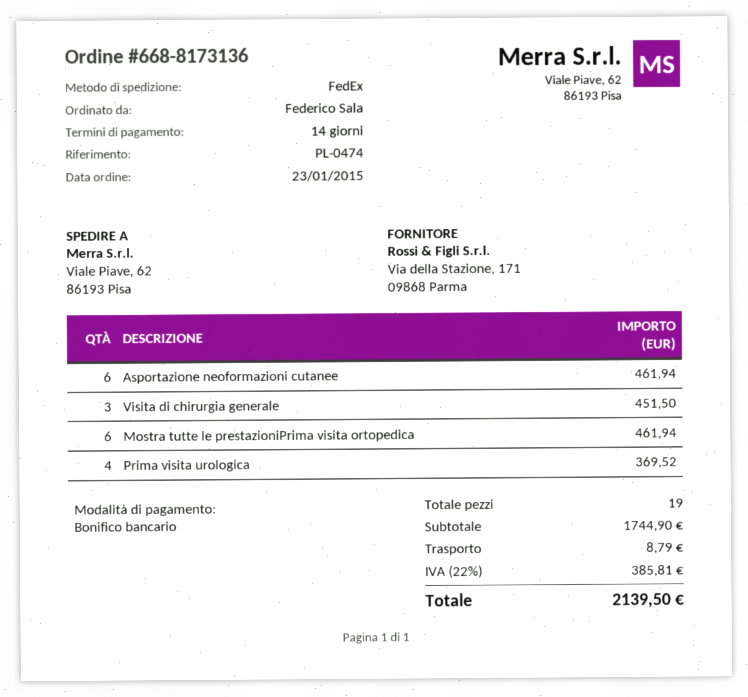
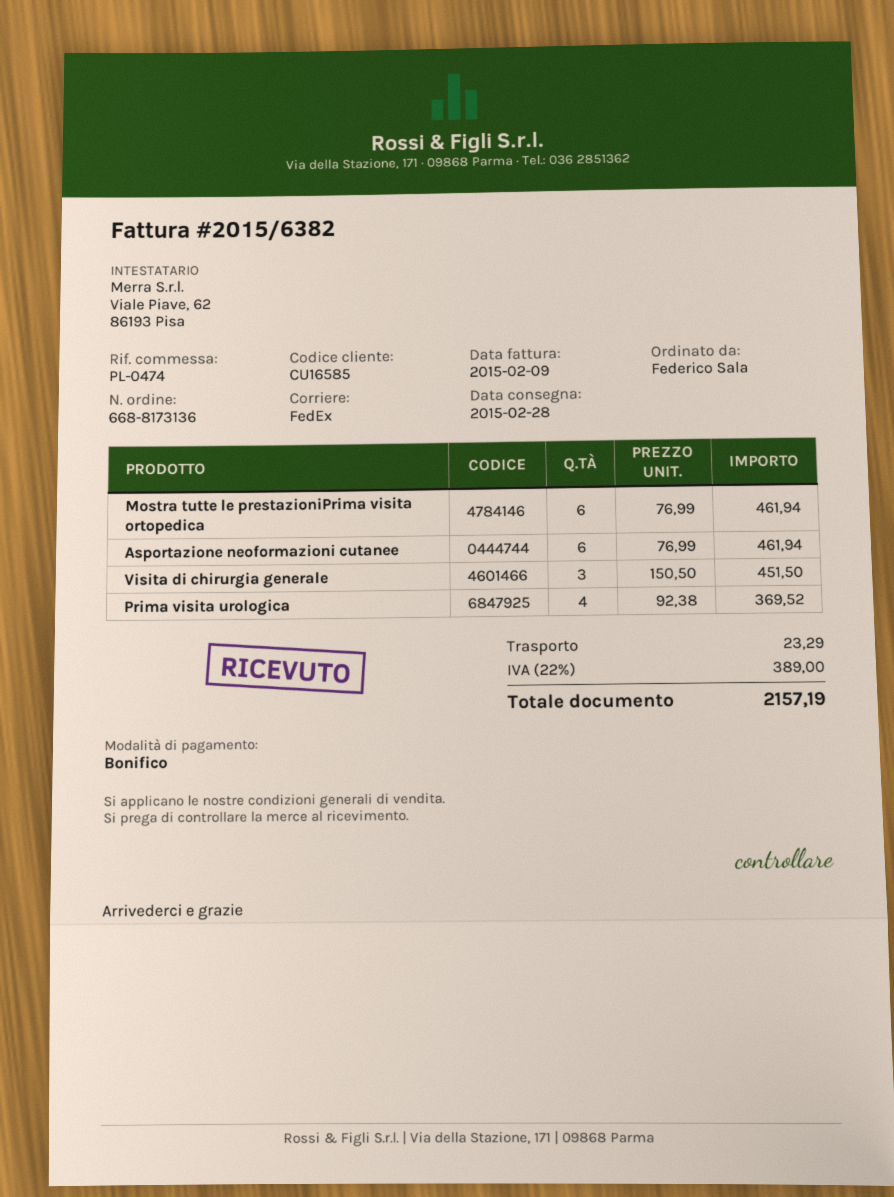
shipping: 8.79 -> 23.29
tax: 22% = 385.81 -> 22% = 389.00
total: 2139.50 -> 2157.19

